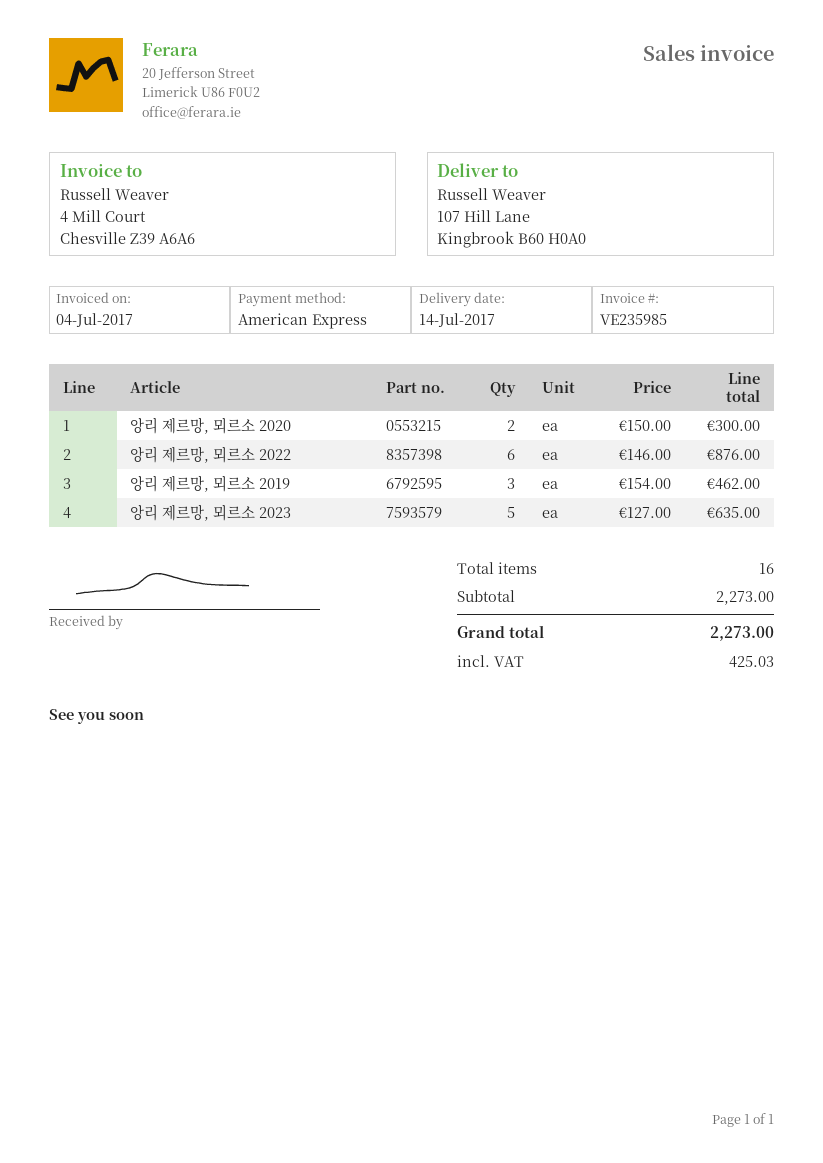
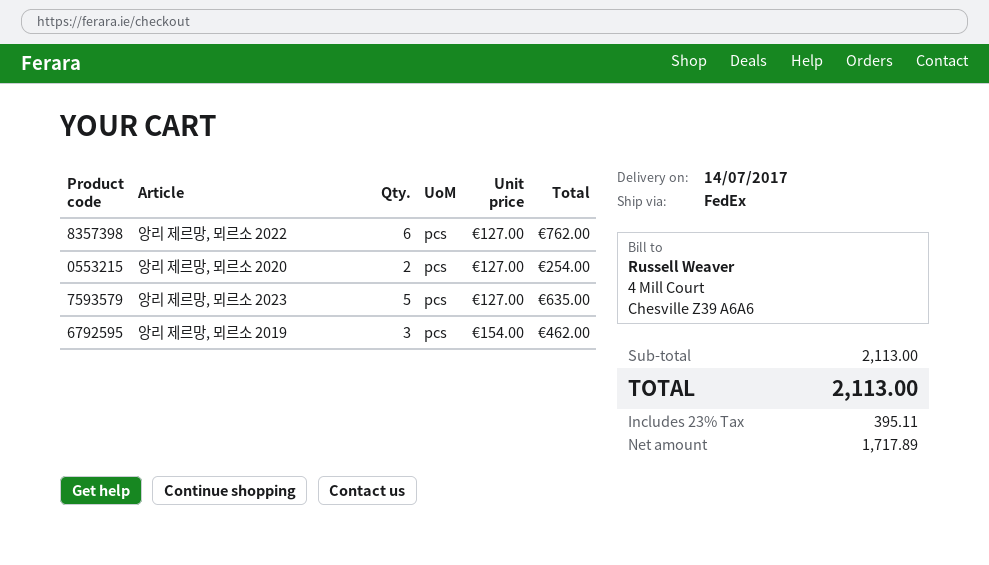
앙리 제르망, 뫼르소 2020: 2 x 150.00 = 300.00 -> 2 x 127.00 = 254.00
앙리 제르망, 뫼르소 2022: 6 x 146.00 = 876.00 -> 6 x 127.00 = 762.00
subtotal: 2273.00 -> 2113.00
tax: 425.03 -> 395.11
total: 2273.00 -> 2113.00

